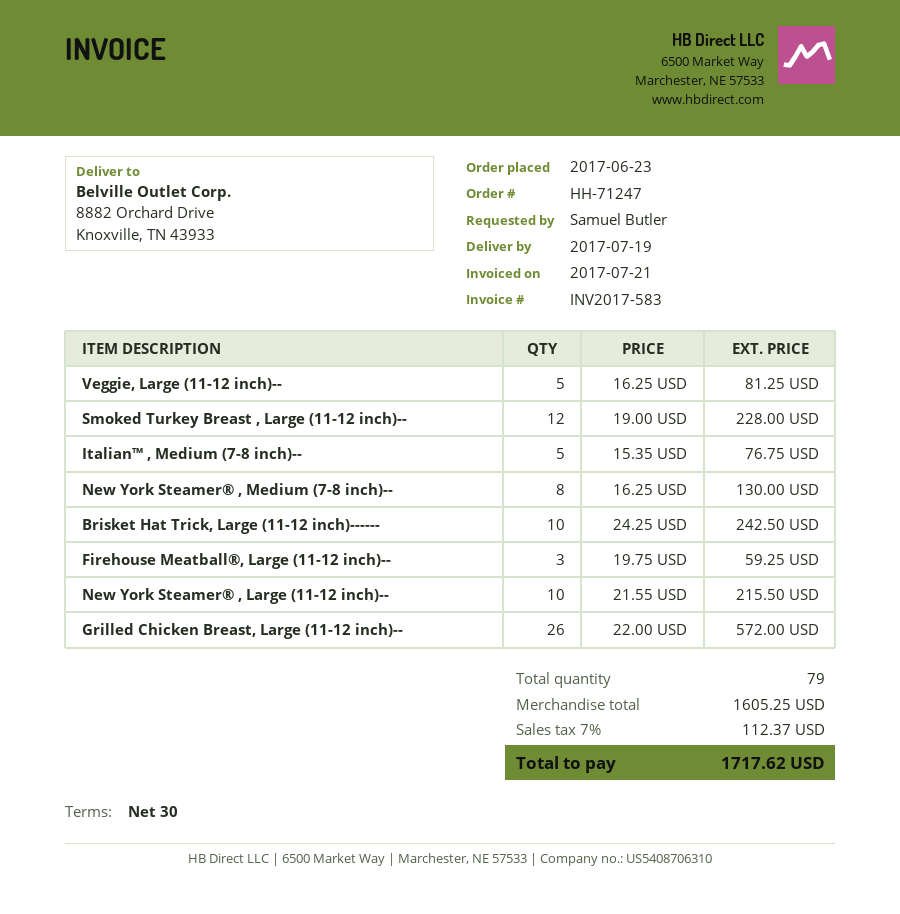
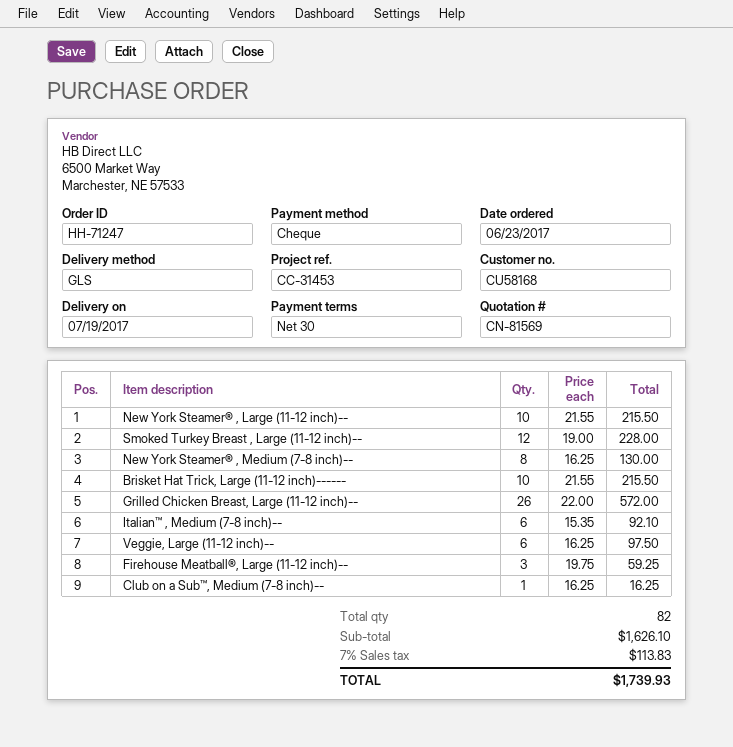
Veggie, Large (11-12 inch)--: 5 x 16.25 = 81.25 -> 6 x 16.25 = 97.50
Italian™ , Medium (7-8 inch)--: 5 x 15.35 = 76.75 -> 6 x 15.35 = 92.10
Brisket Hat Trick, Large (11-12 inch)------: 10 x 24.25 = 242.50 -> 10 x 21.55 = 215.50
Club on a Sub™, Medium (7-8 inch)--: none -> 1 x 16.25 = 16.25
total quantity: 79 -> 82
subtotal: 1605.25 -> 1626.10
tax: 7% = 112.37 -> 7% = 113.83
total: 1717.62 -> 1739.93

